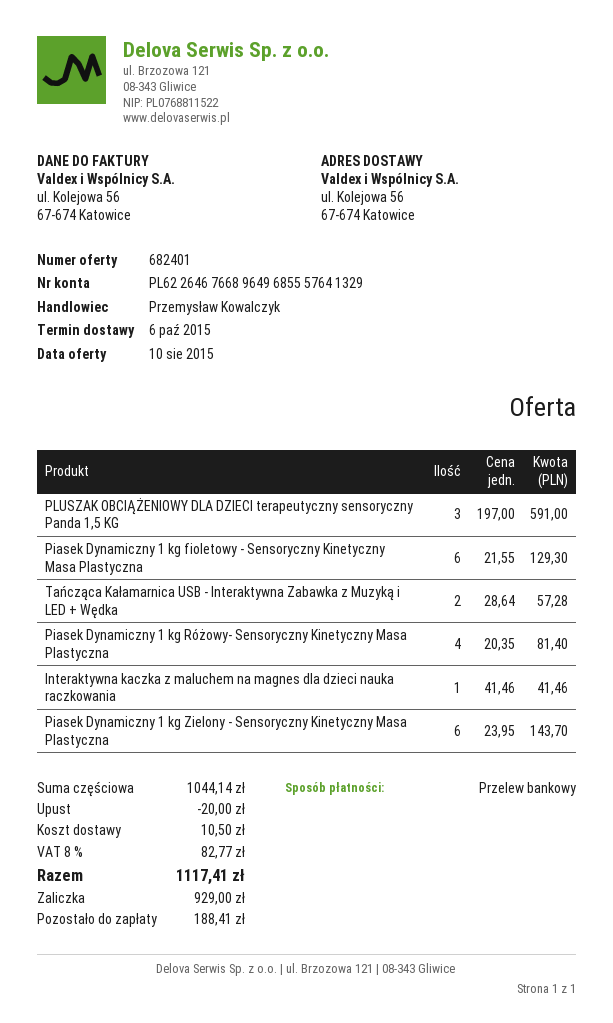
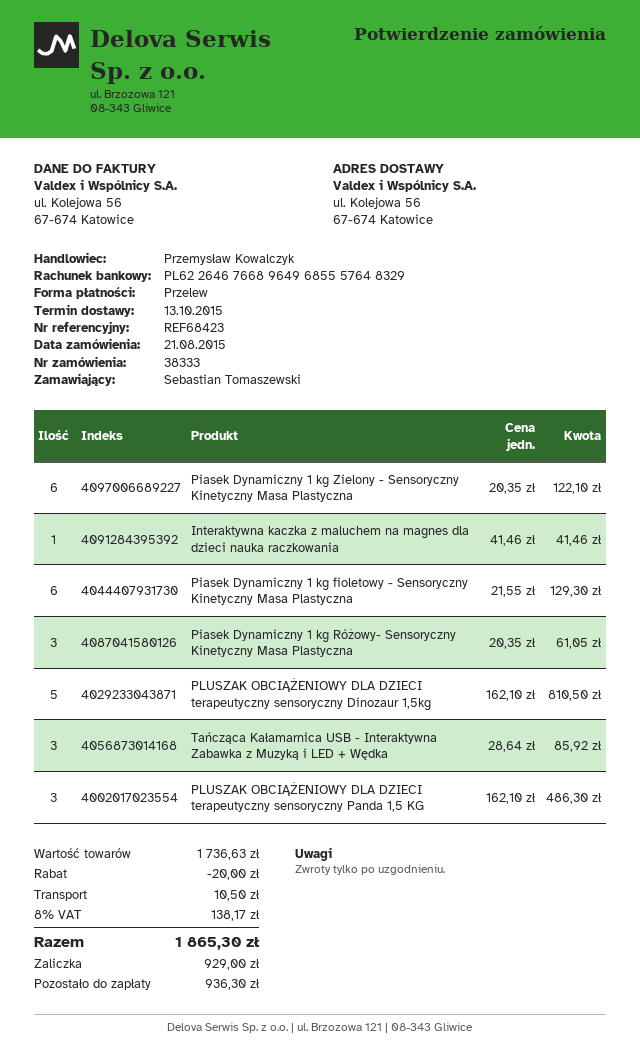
delivery date: 2015-10-06 -> 2015-10-13
bank account: PL62264676689649685557641329 -> PL62264676689649685557648329
PLUSZAK OBCIĄŻENIOWY DLA DZIECI terapeutyczny sensoryczny Panda 1,5 KG: 3 x 197.00 = 591.00 -> 3 x 162.10 = 486.30
Tańcząca Kałamarnica USB - Interaktywna Zabawka z Muzyką i LED + Wędka: 2 x 28.64 = 57.28 -> 3 x 28.64 = 85.92
Piasek Dynamiczny 1 kg Różowy- Sensoryczny Kinetyczny Masa Plastyczna: 4 x 20.35 = 81.40 -> 3 x 20.35 = 61.05
Piasek Dynamiczny 1 kg Zielony - Sensoryczny Kinetyczny Masa Plastyczna: 6 x 23.95 = 143.70 -> 6 x 20.35 = 122.10
PLUSZAK OBCIĄŻENIOWY DLA DZIECI terapeutyczny sensoryczny Dinozaur 1,5kg: none -> 5 x 162.10 = 810.50
subtotal: 1044.14 -> 1736.63
tax: 8% = 82.77 -> 8% = 138.17
total: 1117.41 -> 1865.30
balance: 188.41 -> 936.30

